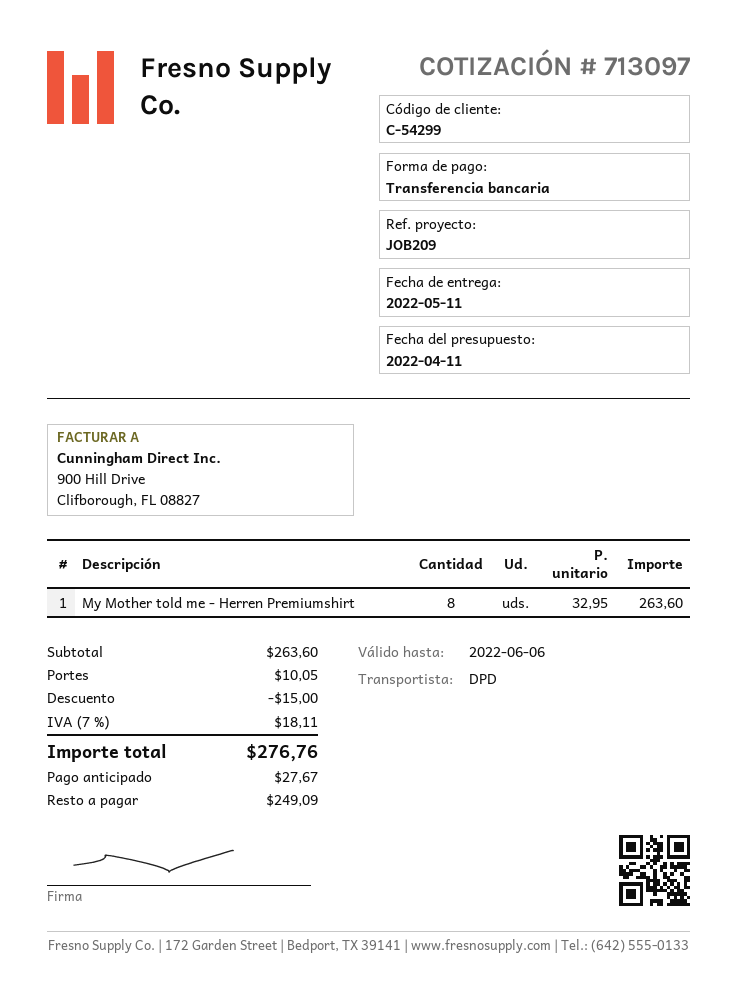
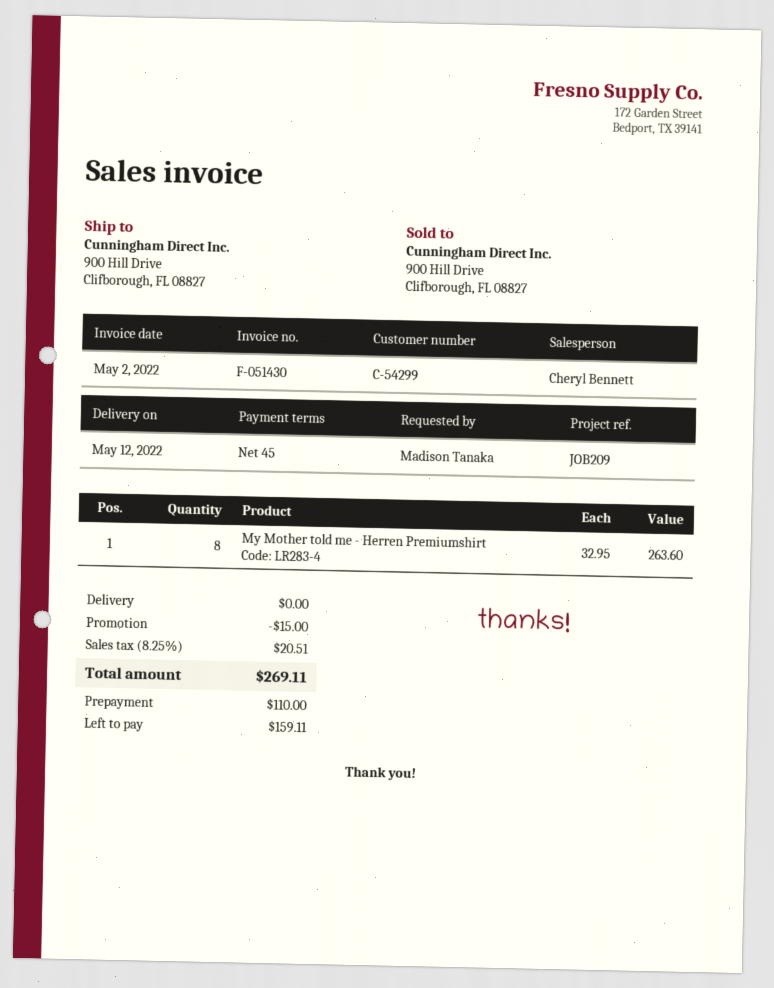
delivery date: 2022-05-11 -> 2022-05-12
shipping: 10.05 -> 0.00
tax: 7% = 18.11 -> 8.25% = 20.51
total: 276.76 -> 269.11
deposit: 27.67 -> 110.00
balance: 249.09 -> 159.11

